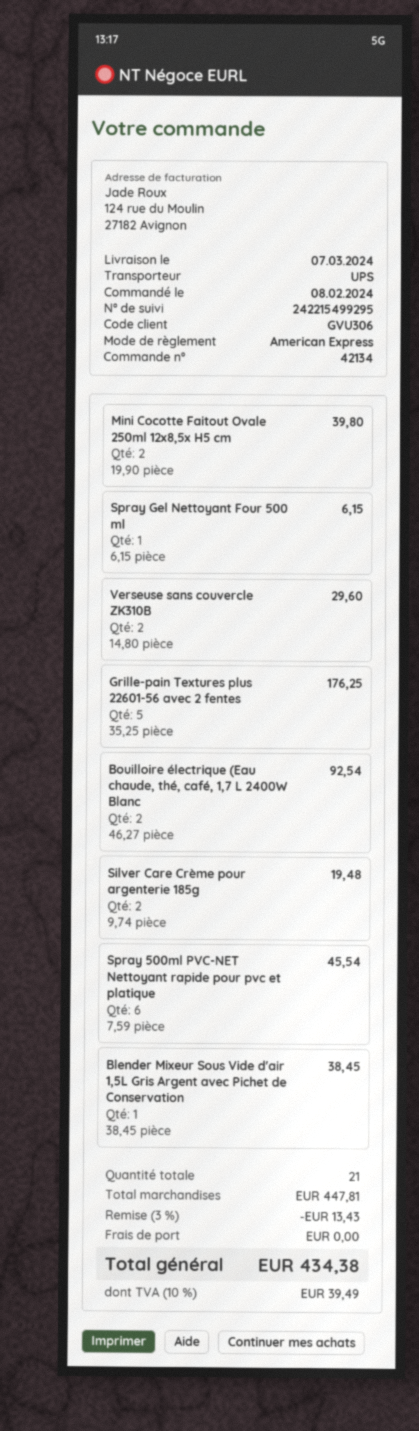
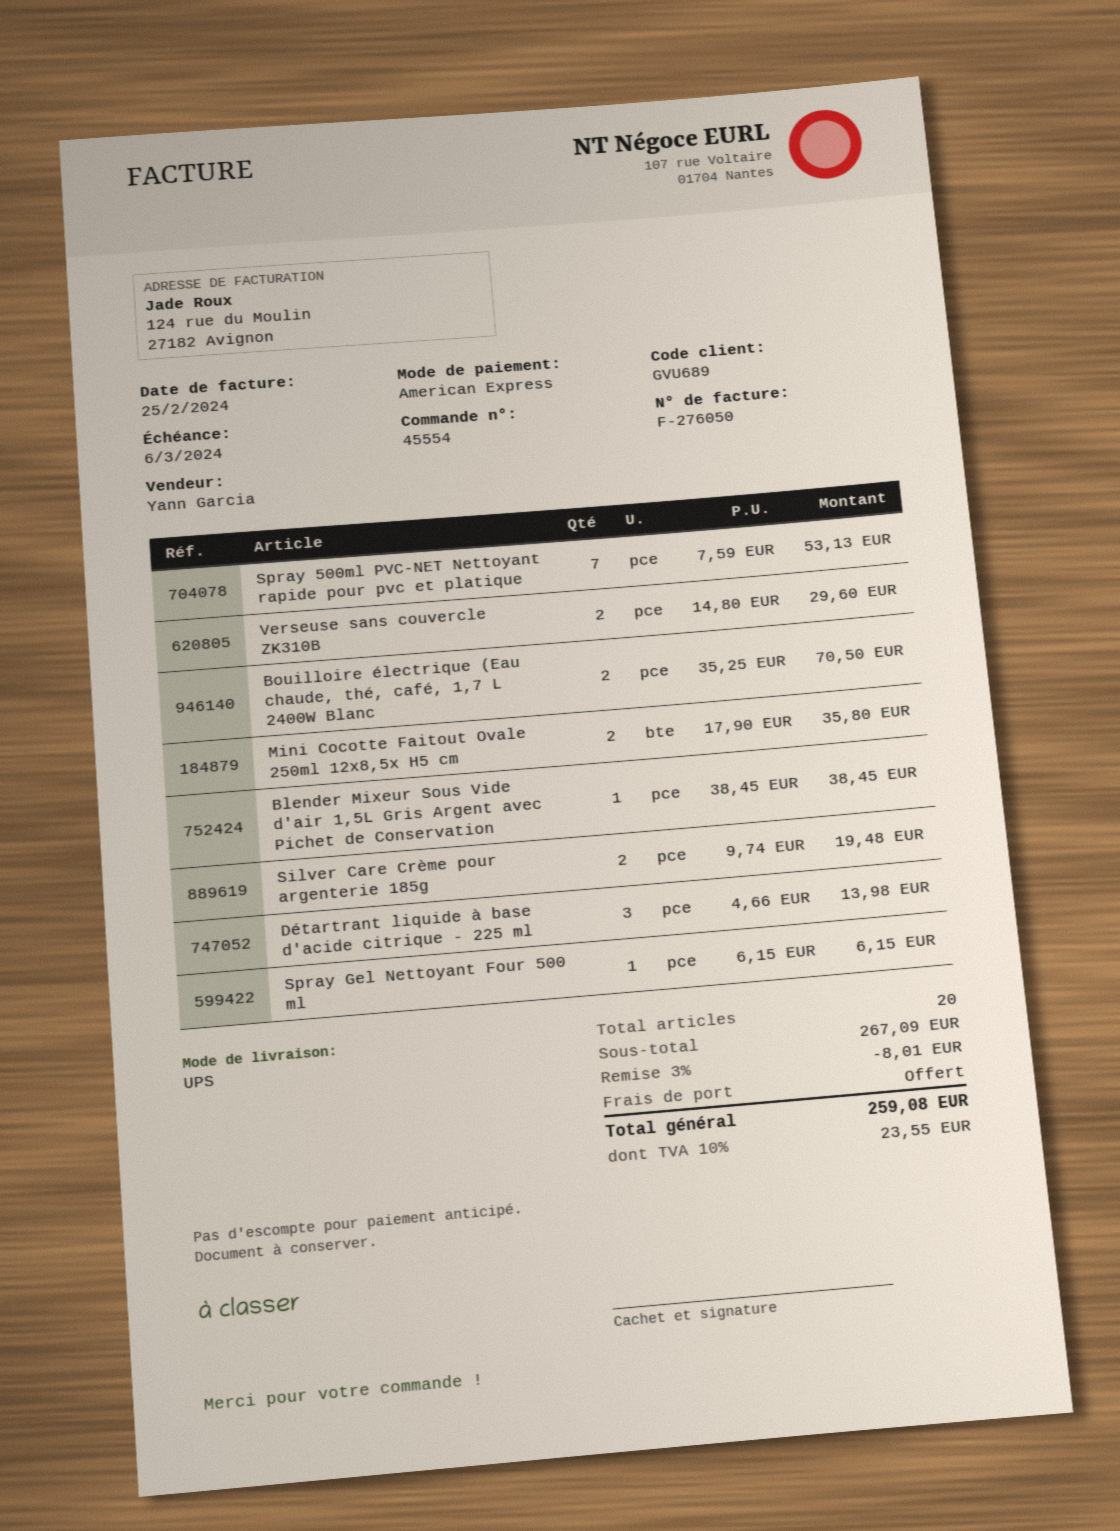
order number: 42134 -> 45554
customer number: GVU306 -> GVU689
Mini Cocotte Faitout Ovale 250ml 12x8,5x H5 cm: 2 x 19.90 = 39.80 -> 2 x 17.90 = 35.80
Grille-pain Textures plus 22601-56 avec 2 fentes: 5 x 35.25 = 176.25 -> none
Bouilloire électrique (Eau chaude, thé, café, 1,7 L 2400W Blanc: 2 x 46.27 = 92.54 -> 2 x 35.25 = 70.50
Spray 500ml PVC-NET Nettoyant rapide pour pvc et platique: 6 x 7.59 = 45.54 -> 7 x 7.59 = 53.13
Détartrant liquide à base d'acide citrique - 225 ml: none -> 3 x 4.66 = 13.98
total quantity: 21 -> 20
subtotal: 447.81 -> 267.09
discount: 3% = 13.43 -> 3% = 8.01
tax: 10% = 39.49 -> 10% = 23.55
total: 434.38 -> 259.08

